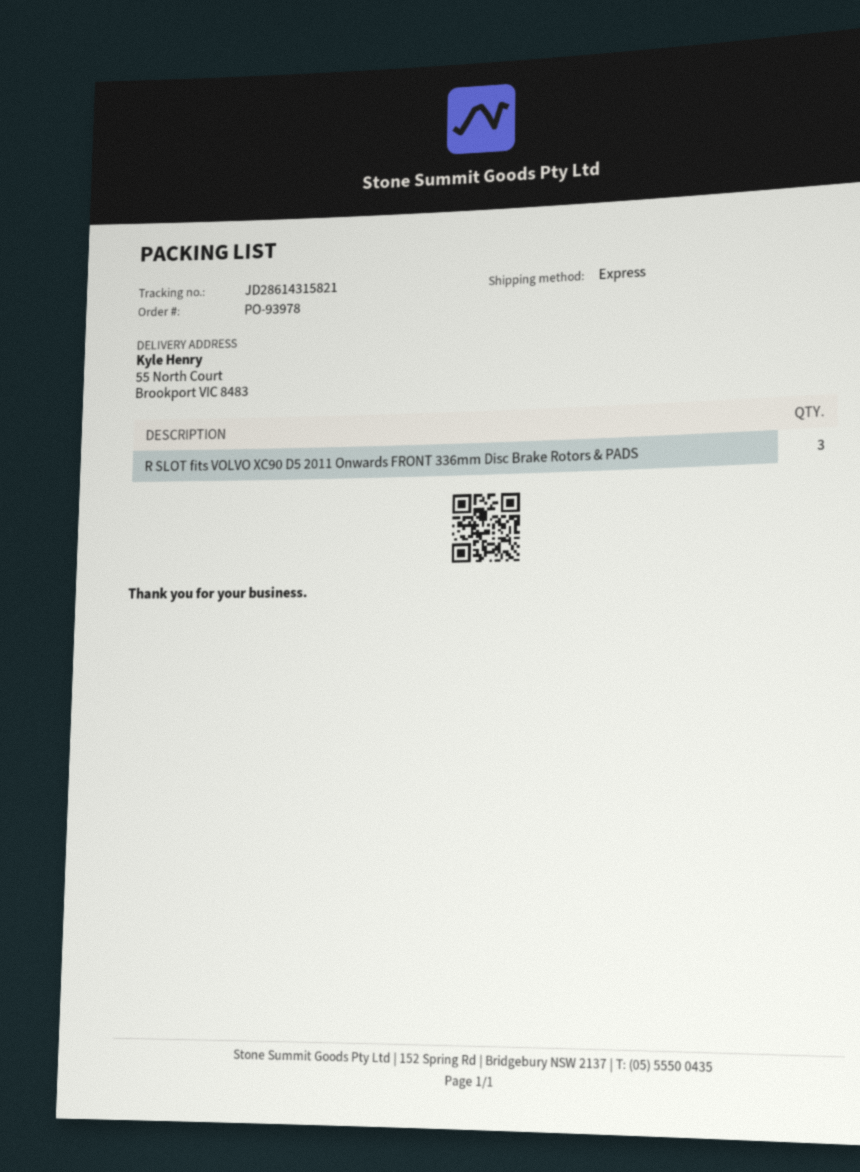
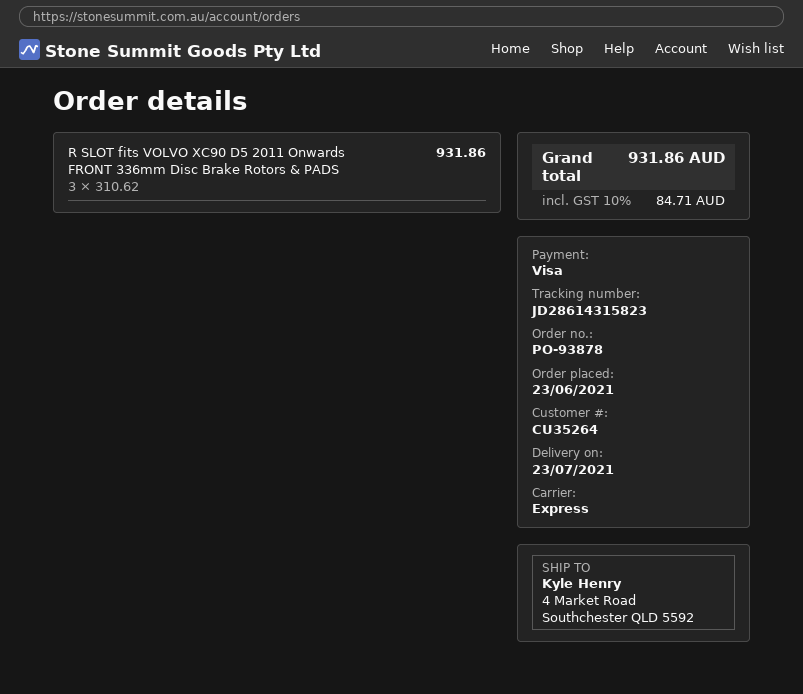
order number: PO-93978 -> PO-93878
tracking number: JD28614315821 -> JD28614315823
ship to: 55 North Court, Brookport VIC 8483 -> 4 Market Road, Southchester QLD 5592

